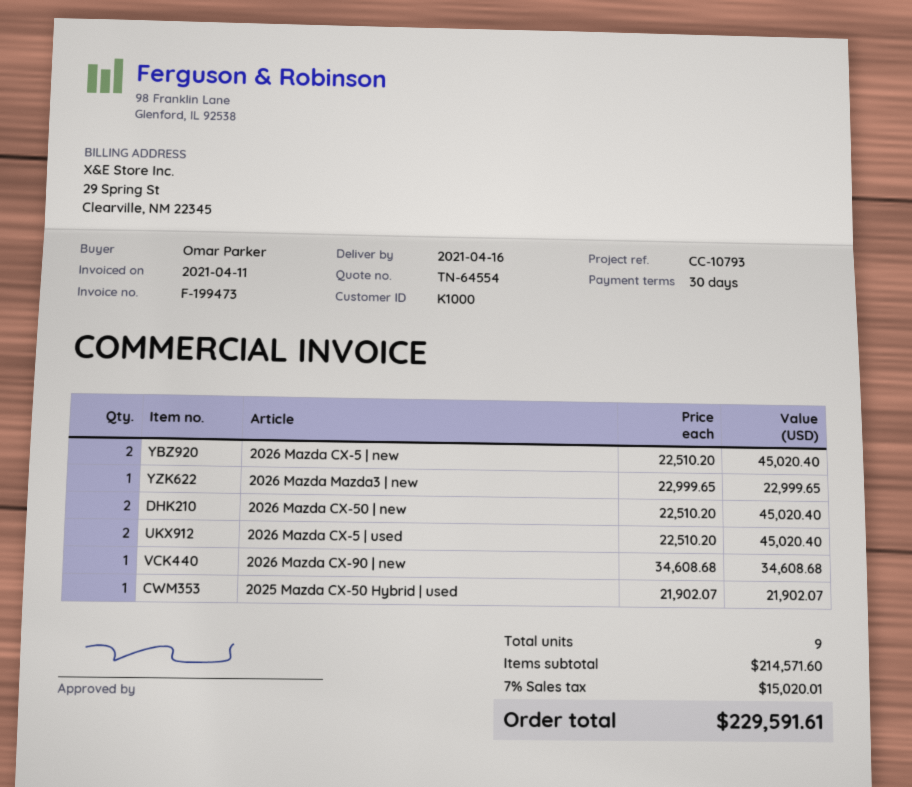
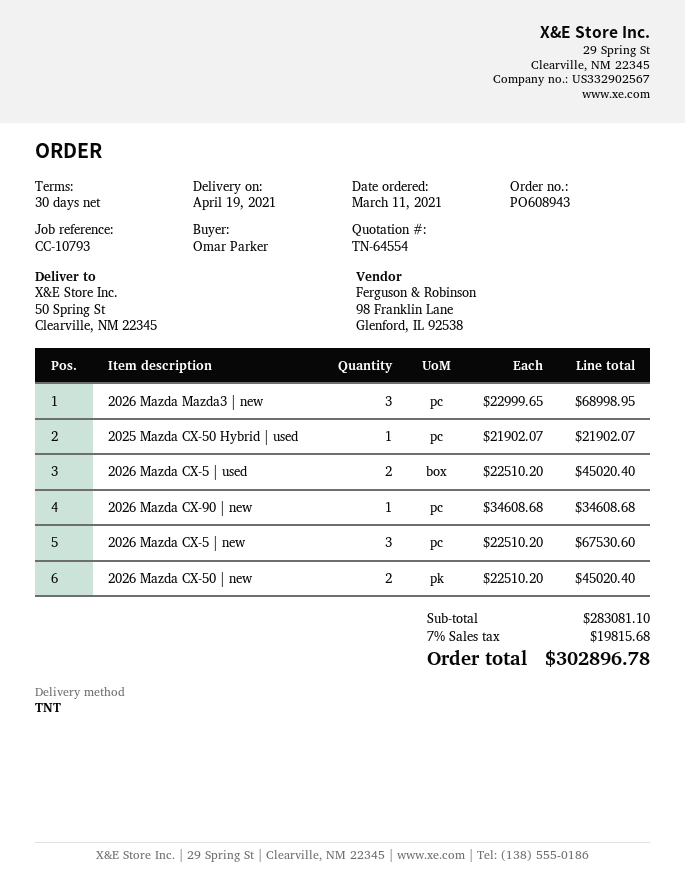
delivery date: 2021-04-16 -> 2021-04-19
2026 Mazda CX-5 | new: 2 x 22510.20 = 45020.40 -> 3 x 22510.20 = 67530.60
2026 Mazda Mazda3 | new: 1 x 22999.65 = 22999.65 -> 3 x 22999.65 = 68998.95
subtotal: 214571.60 -> 283081.10
tax: 7% = 15020.01 -> 7% = 19815.68
total: 229591.61 -> 302896.78

